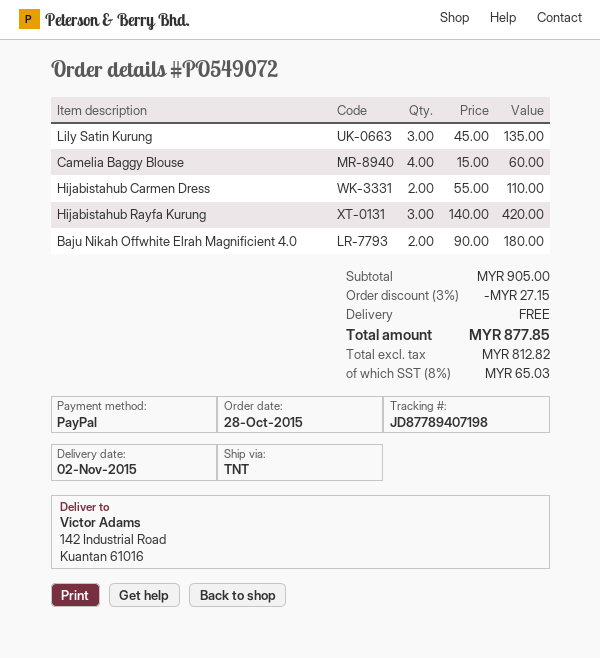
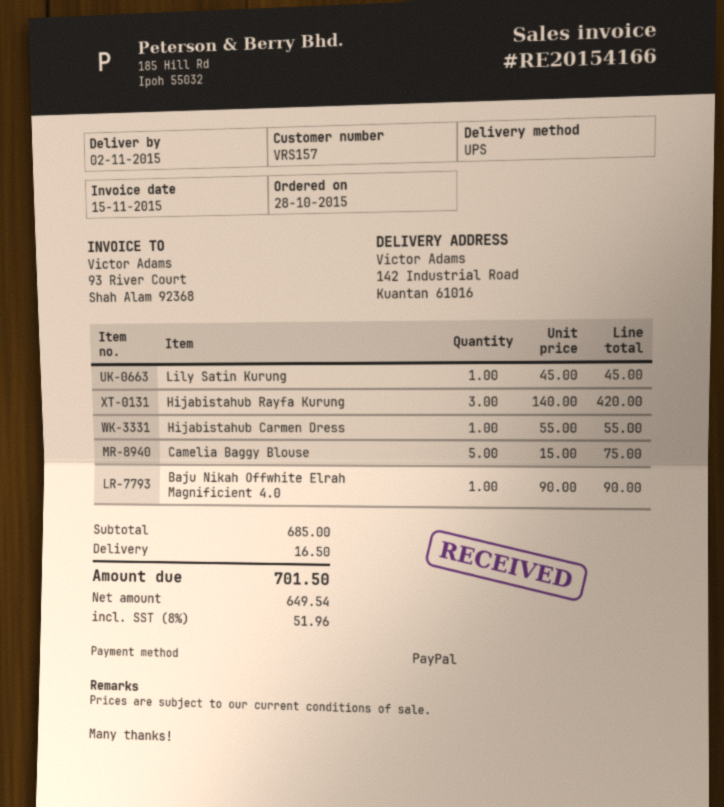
shipping method: TNT -> UPS
Lily Satin Kurung: 3 x 45.00 = 135.00 -> 1 x 45.00 = 45.00
Camelia Baggy Blouse: 4 x 15.00 = 60.00 -> 5 x 15.00 = 75.00
Hijabistahub Carmen Dress: 2 x 55.00 = 110.00 -> 1 x 55.00 = 55.00
Baju Nikah Offwhite Elrah Magnificient 4.0: 2 x 90.00 = 180.00 -> 1 x 90.00 = 90.00
subtotal: 905.00 -> 685.00
discount: 3% = 27.15 -> none
shipping: 0.00 -> 16.50
net: 812.82 -> 649.54
tax: 8% = 65.03 -> 8% = 51.96
total: 877.85 -> 701.50

